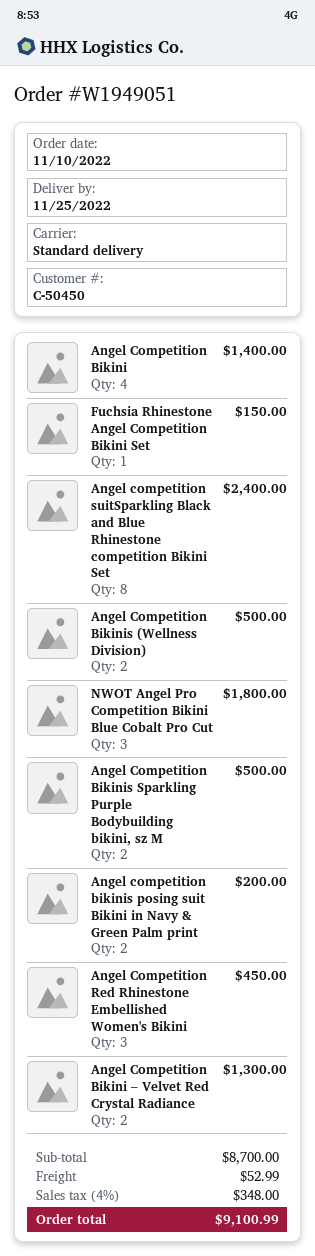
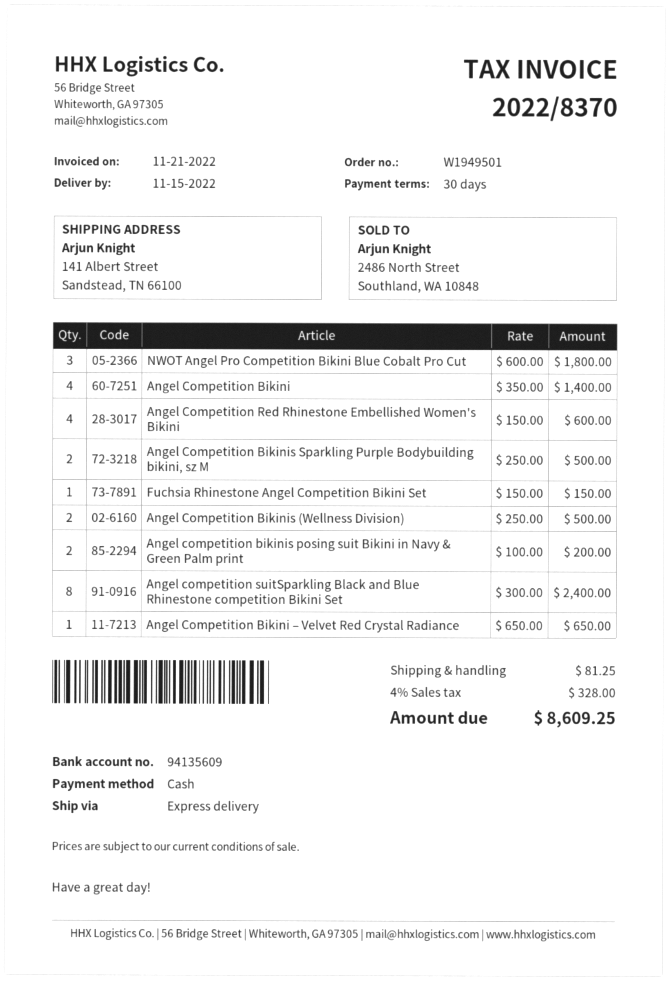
order number: W1949051 -> W1949501
delivery date: 2022-11-25 -> 2022-11-15
shipping method: standard -> express
Angel Competition Red Rhinestone Embellished Women's Bikini: 3 for 450.00 -> 4 for 600.00
Angel Competition Bikini – Velvet Red Crystal Radiance: 2 for 1300.00 -> 1 for 650.00
shipping: 52.99 -> 81.25
tax: 4% = 348.00 -> 4% = 328.00
total: 9100.99 -> 8609.25

